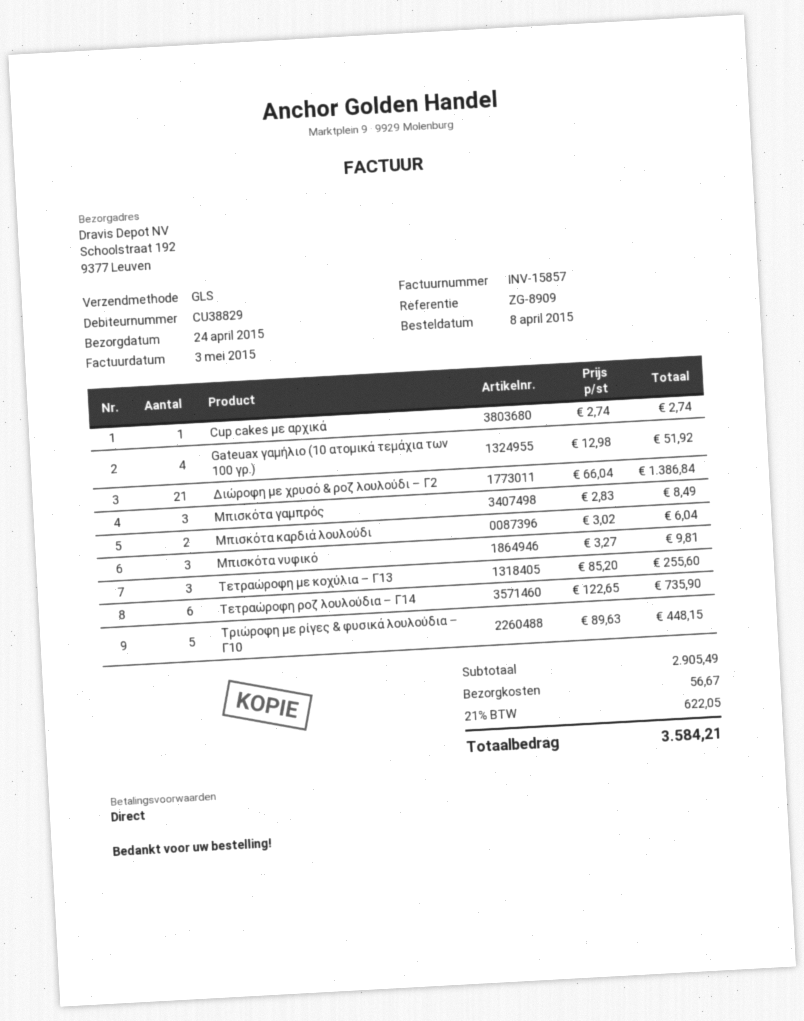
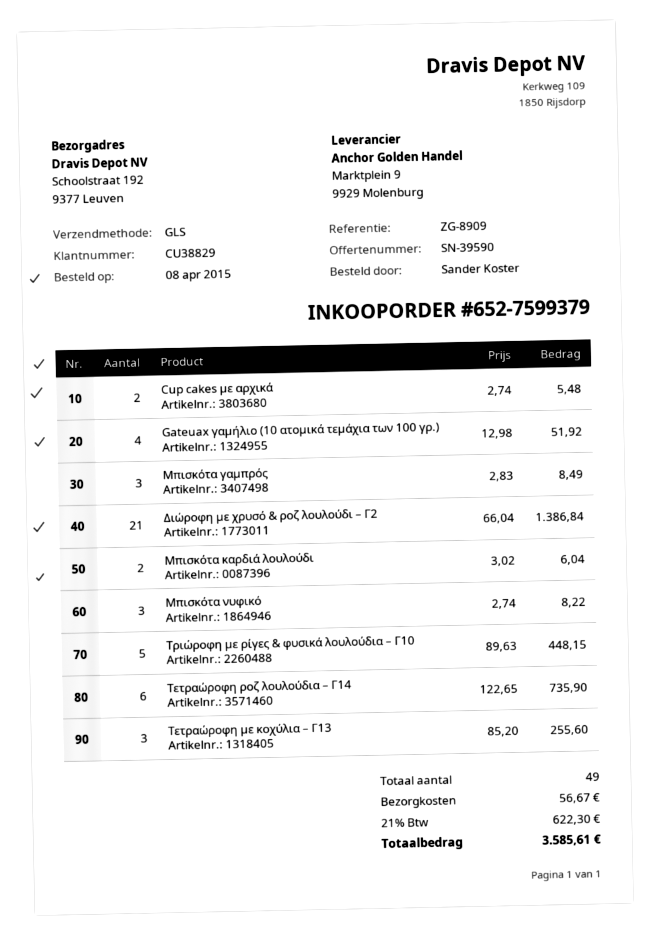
Cup cakes με αρχικά: 1 x 2.74 = 2.74 -> 2 x 2.74 = 5.48
Μπισκότα νυφικό: 3 x 3.27 = 9.81 -> 3 x 2.74 = 8.22
tax: 21% = 622.05 -> 21% = 622.30
total: 3584.21 -> 3585.61

